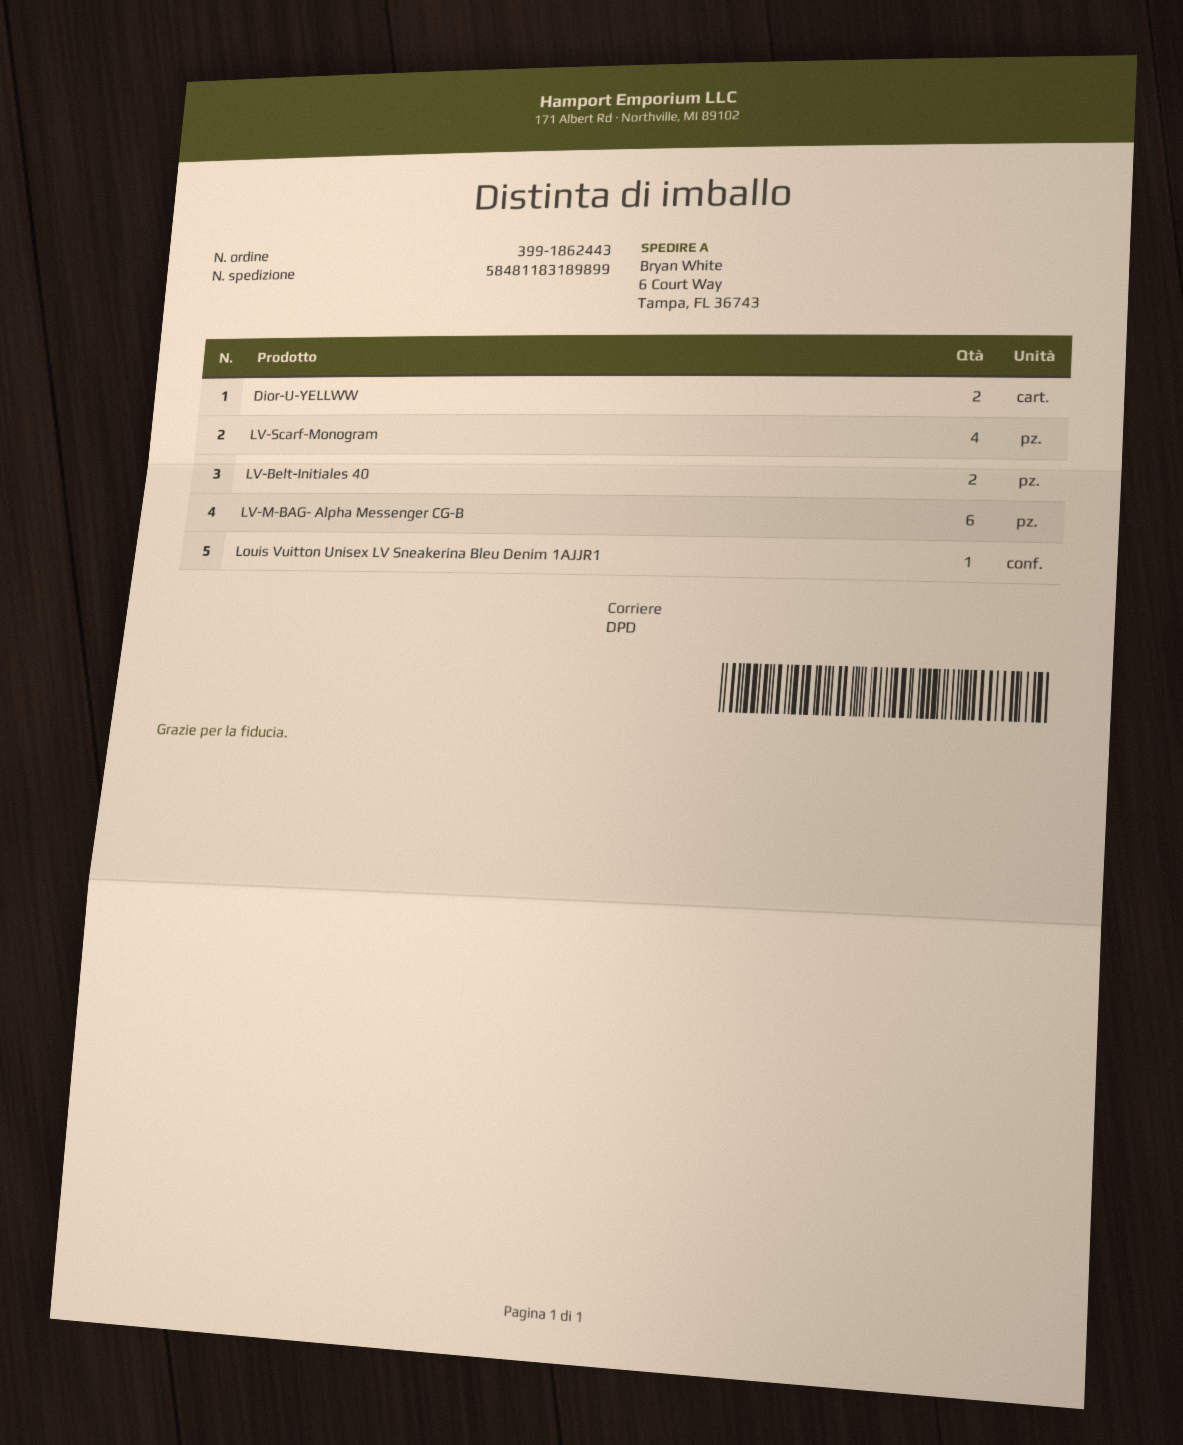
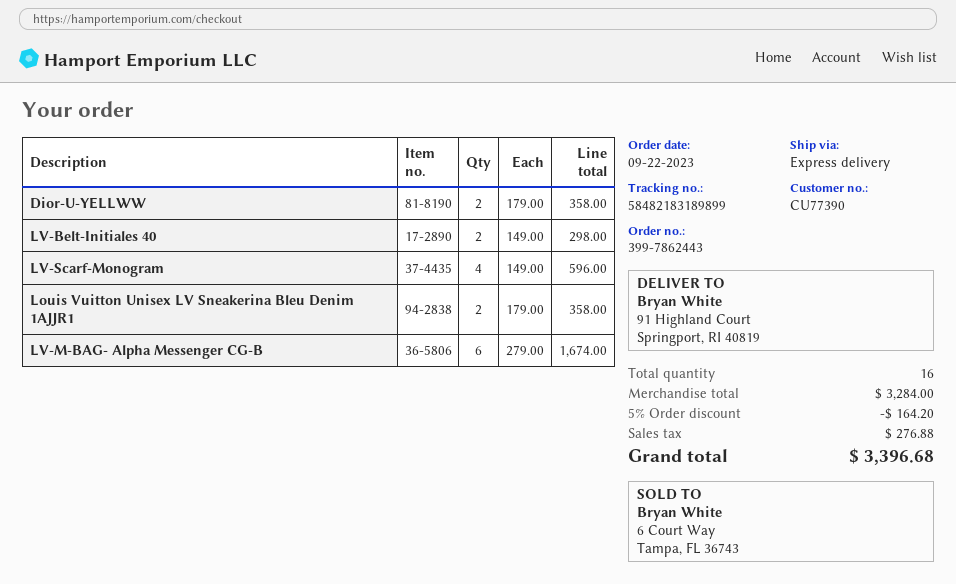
order number: 399-1862443 -> 399-7862443
shipping method: DPD -> express
tracking number: 58481183189899 -> 58482183189899
ship to: 6 Court Way, Tampa, FL 36743 -> 91 Highland Court, Springport, RI 40819
Louis Vuitton Unisex LV Sneakerina Bleu Denim 1AJJR1: 1 -> 2

